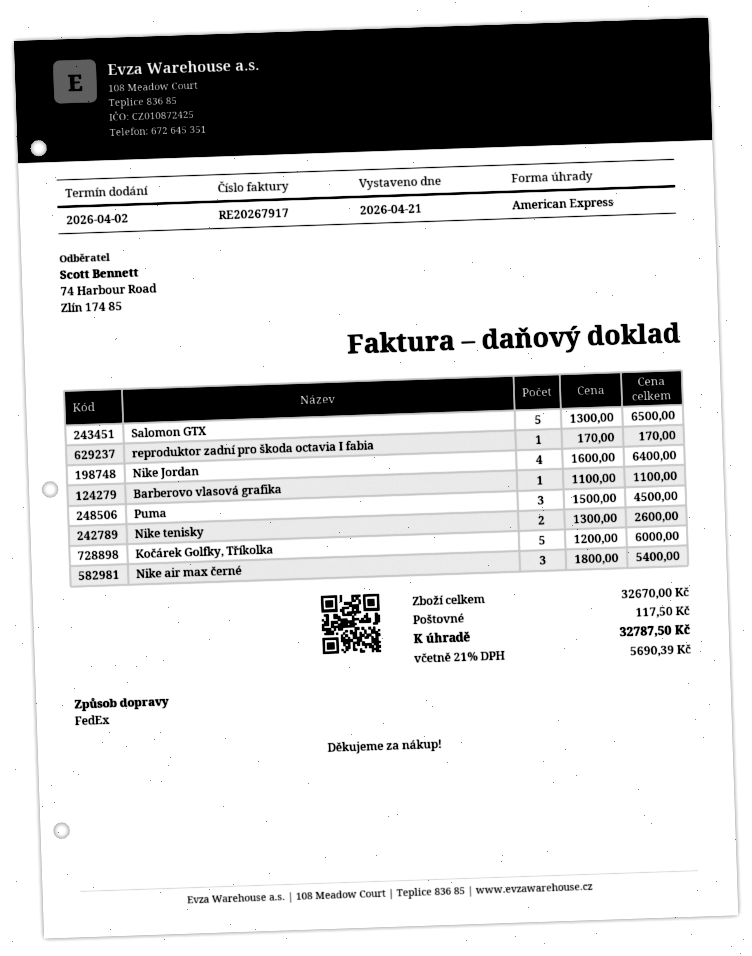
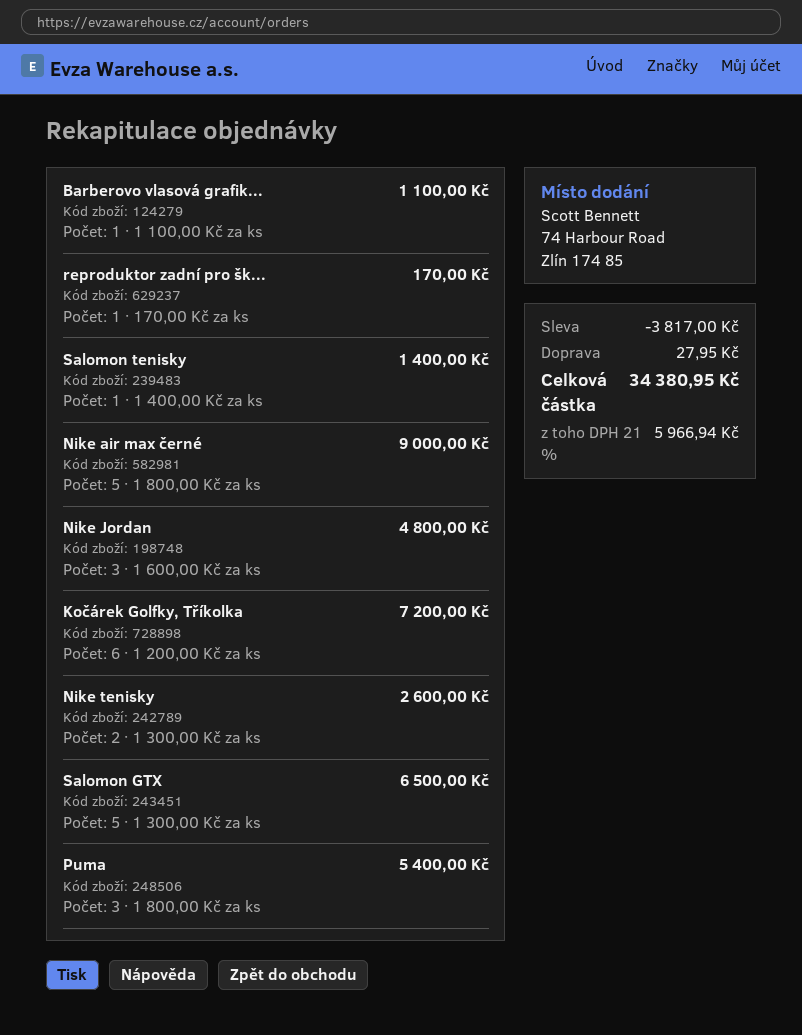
Nike Jordan: 4 x 1600.00 = 6400.00 -> 3 x 1600.00 = 4800.00
Puma: 3 x 1500.00 = 4500.00 -> 3 x 1800.00 = 5400.00
Kočárek Golfky, Tříkolka: 5 x 1200.00 = 6000.00 -> 6 x 1200.00 = 7200.00
Nike air max černé: 3 x 1800.00 = 5400.00 -> 5 x 1800.00 = 9000.00
Salomon tenisky: none -> 1 x 1400.00 = 1400.00
discount: none -> 3817.00
shipping: 117.50 -> 27.95
tax: 21% = 5690.39 -> 21% = 5966.94
total: 32787.50 -> 34380.95

